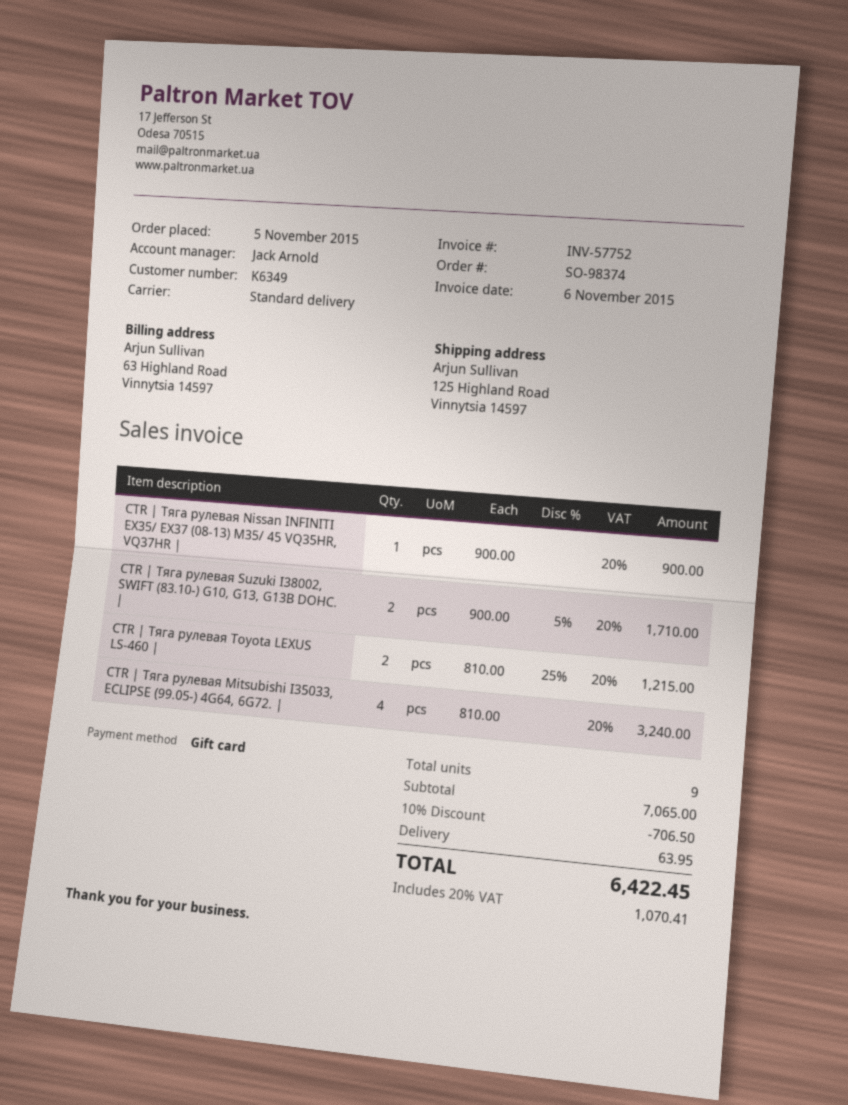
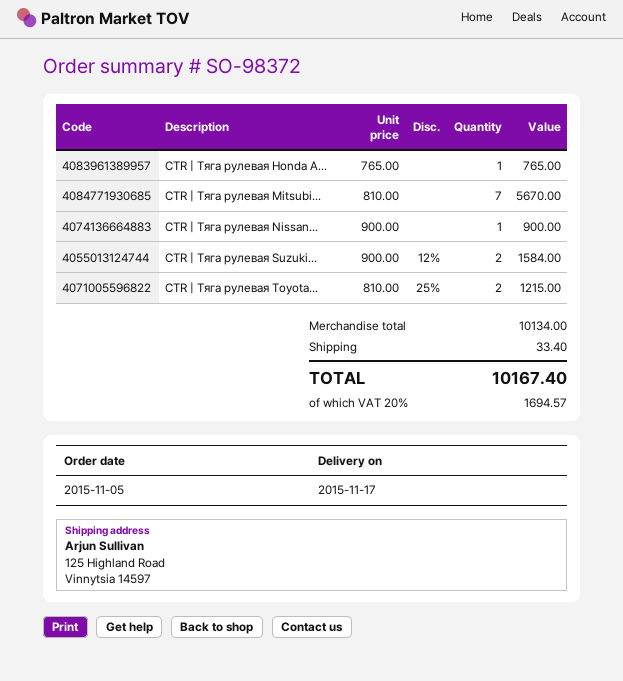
order number: SO-98374 -> SO-98372
CTR | Тяга рулевая Suzuki I38002, SWIFT (83.10-) G10, G13, G13B DOHC. |: 2 x 900.00 - 5% = 1710.00 -> 2 x 900.00 - 12% = 1584.00
CTR | Тяга рулевая Mitsubishi I35033, ECLIPSE (99.05-) 4G64, 6G72. |: 4 x 810.00 = 3240.00 -> 7 x 810.00 = 5670.00
CTR | Тяга рулевая Honda A...: none -> 1 x 765.00 = 765.00
subtotal: 7065.00 -> 10134.00
discount: 10% = 706.50 -> none
shipping: 63.95 -> 33.40
tax: 20% = 1070.41 -> 20% = 1694.57
total: 6422.45 -> 10167.40

